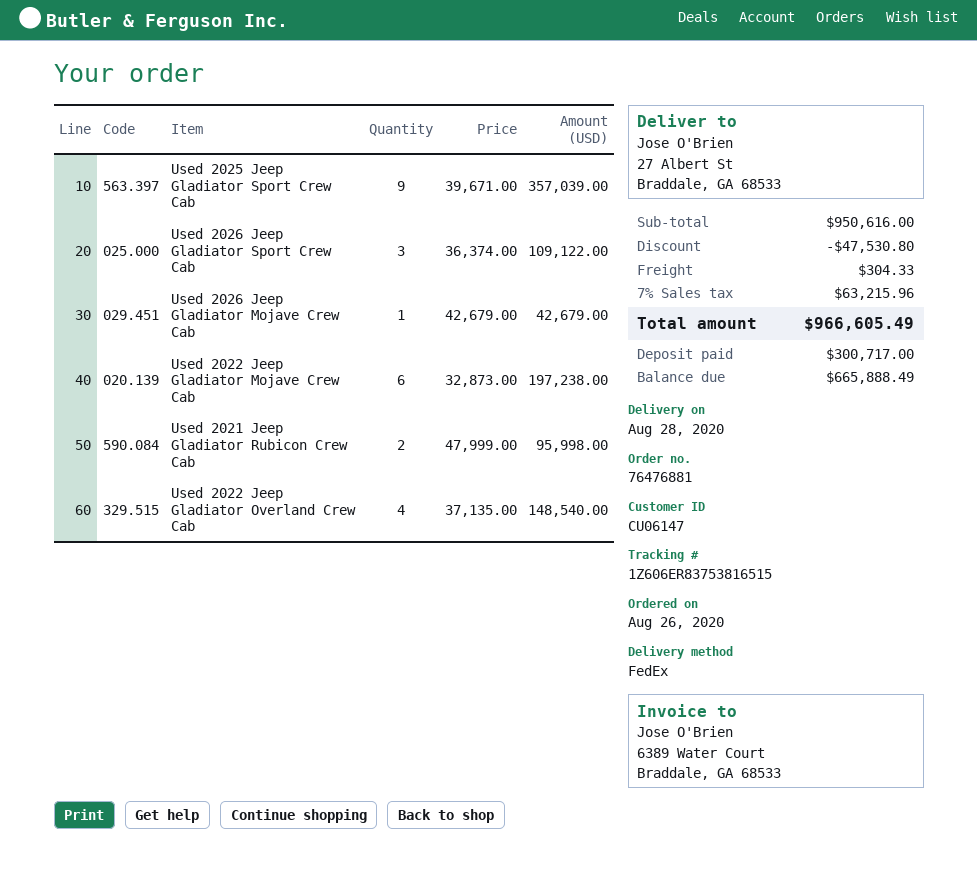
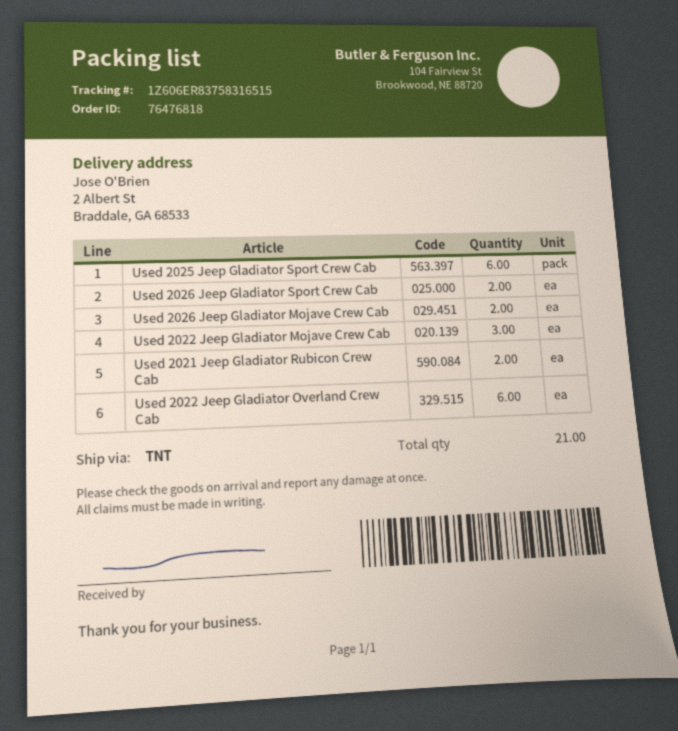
order number: 76476881 -> 76476818
shipping method: FedEx -> TNT
tracking number: 1Z606ER83753816515 -> 1Z606ER83758316515
ship to: 27 Albert St, Braddale, GA 68533 -> 2 Albert St, Braddale, GA 68533
Used 2025 Jeep Gladiator Sport Crew Cab: 9 -> 6
Used 2026 Jeep Gladiator Sport Crew Cab: 3 -> 2
Used 2026 Jeep Gladiator Mojave Crew Cab: 1 -> 2
Used 2022 Jeep Gladiator Mojave Crew Cab: 6 -> 3
Used 2022 Jeep Gladiator Overland Crew Cab: 4 -> 6

